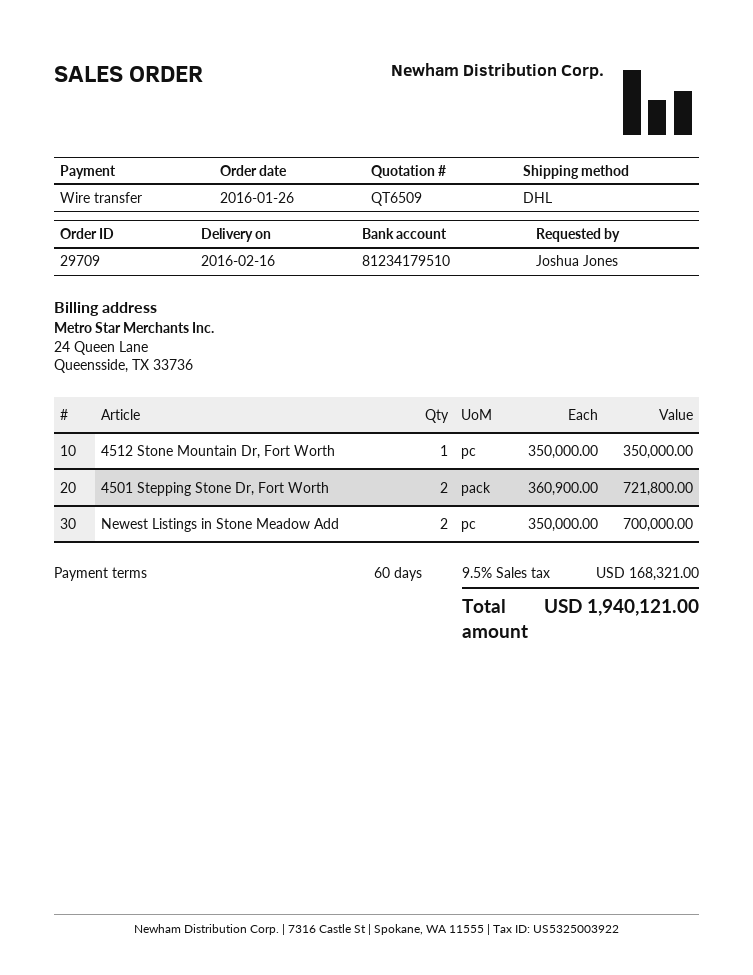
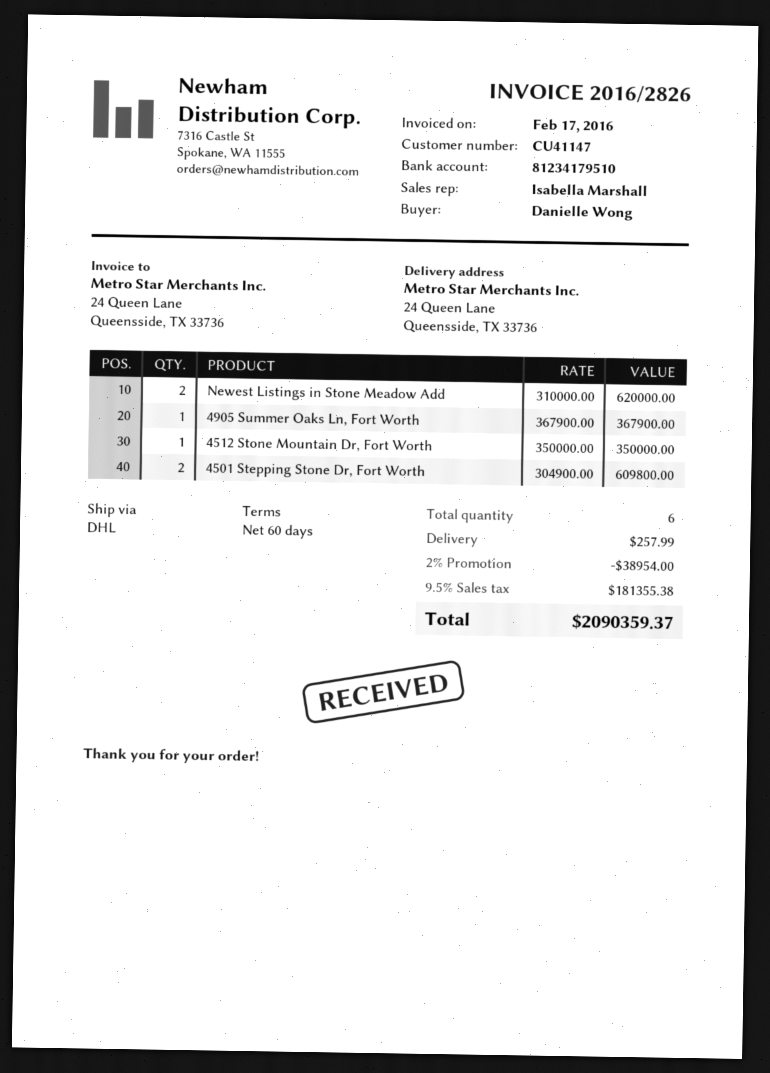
ordered by: Joshua Jones -> Danielle Wong
4501 Stepping Stone Dr, Fort Worth: 2 x 360900.00 = 721800.00 -> 2 x 304900.00 = 609800.00
Newest Listings in Stone Meadow Add: 2 x 350000.00 = 700000.00 -> 2 x 310000.00 = 620000.00
4905 Summer Oaks Ln, Fort Worth: none -> 1 x 367900.00 = 367900.00
discount: none -> 2% = 38954.00
shipping: none -> 257.99
tax: 9.5% = 168321.00 -> 9.5% = 181355.38
total: 1940121.00 -> 2090359.37

